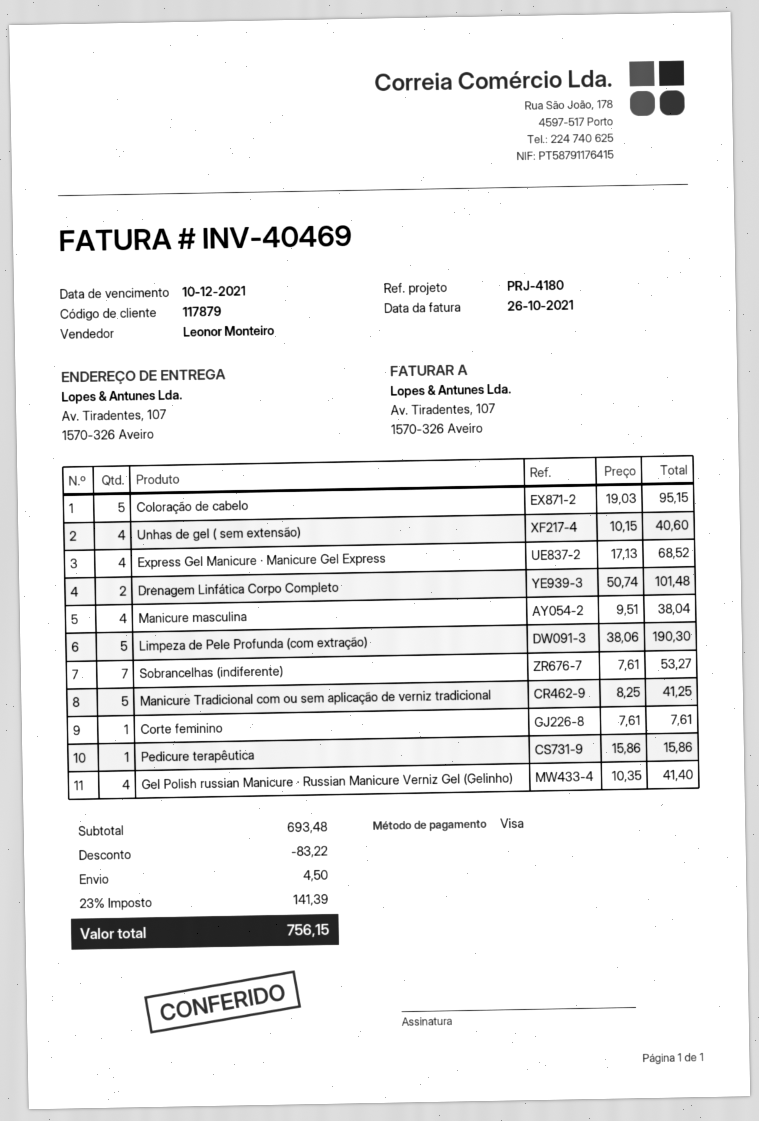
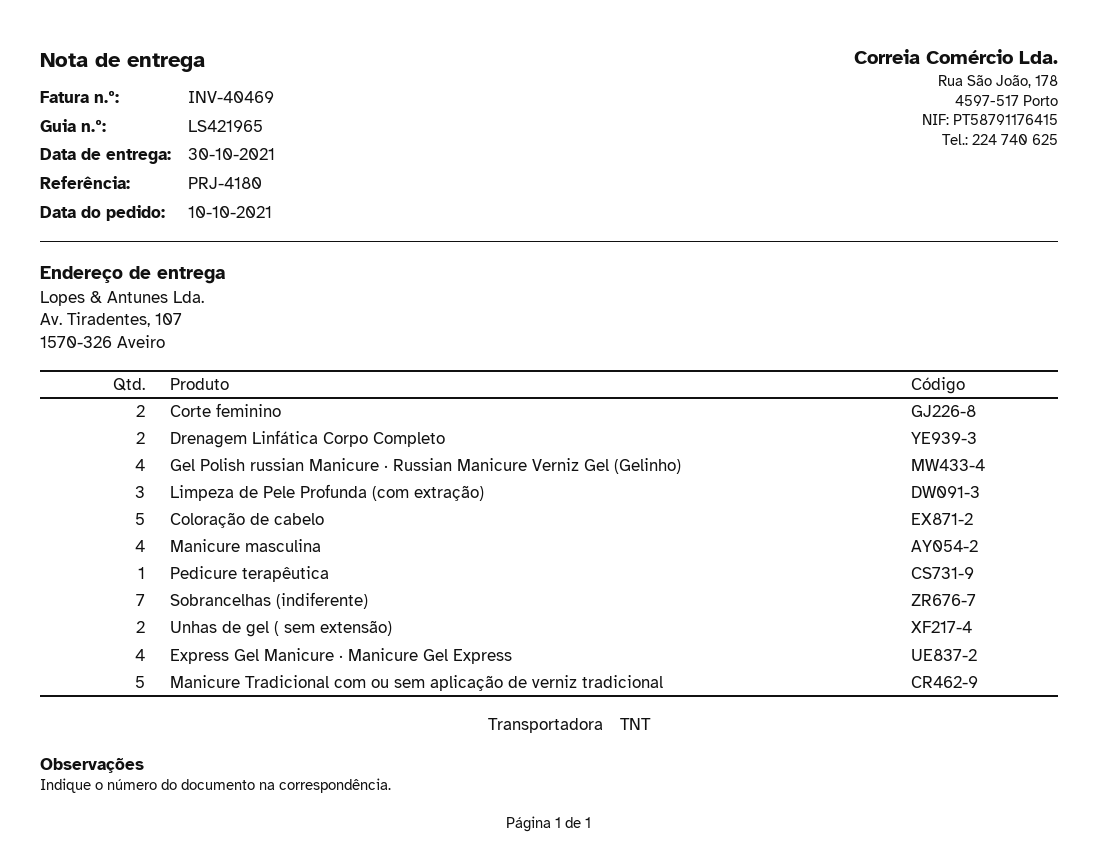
Unhas de gel ( sem extensão): 4 -> 2
Limpeza de Pele Profunda (com extração): 5 -> 3
Corte feminino: 1 -> 2

